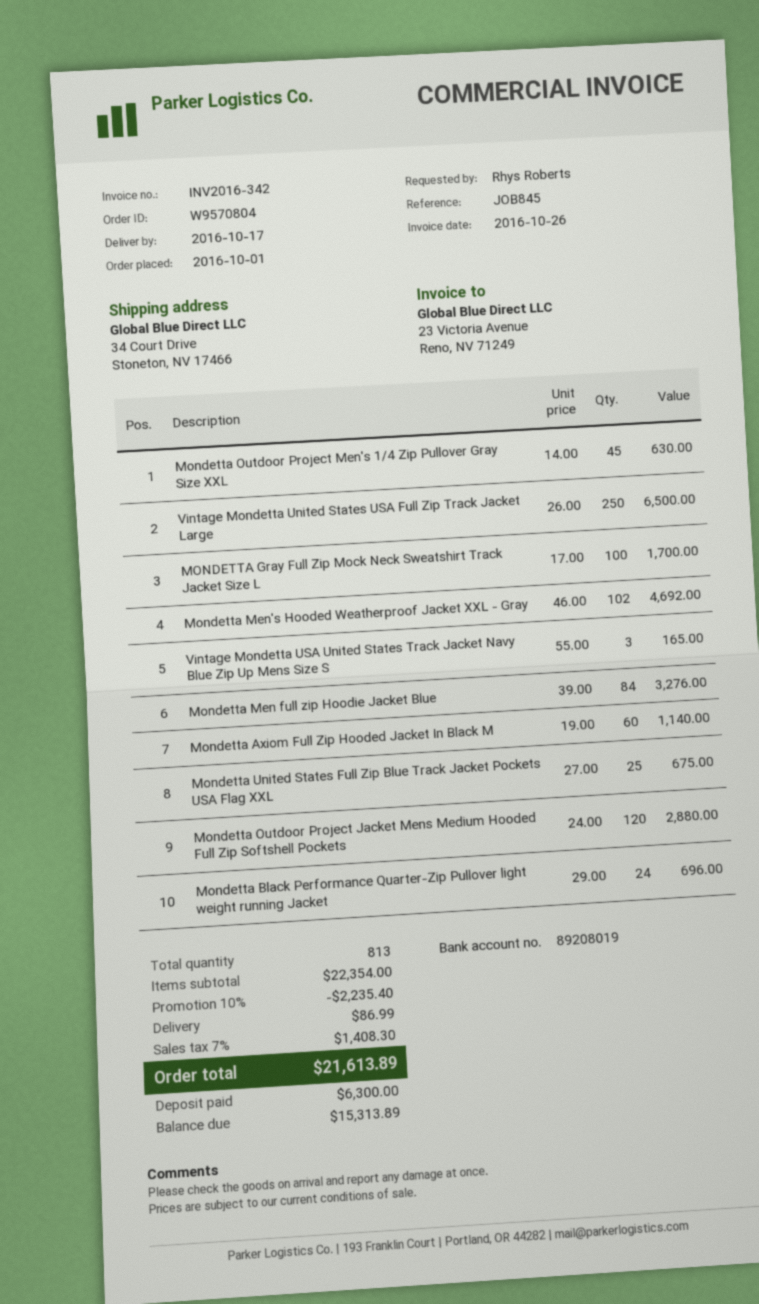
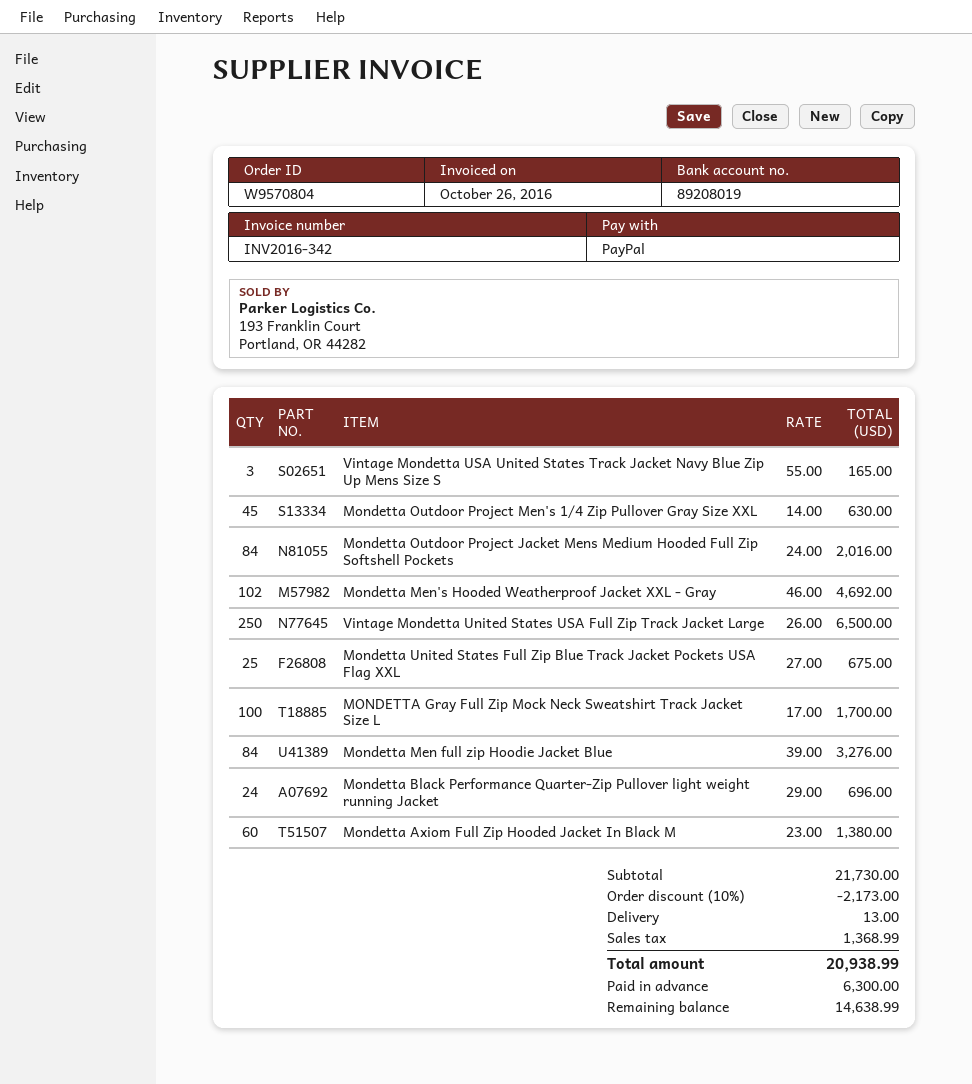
Mondetta Axiom Full Zip Hooded Jacket In Black M: 60 x 19.00 = 1140.00 -> 60 x 23.00 = 1380.00
Mondetta Outdoor Project Jacket Mens Medium Hooded Full Zip Softshell Pockets: 120 x 24.00 = 2880.00 -> 84 x 24.00 = 2016.00
subtotal: 22354.00 -> 21730.00
discount: 10% = 2235.40 -> 10% = 2173.00
shipping: 86.99 -> 13.00
tax: 1408.30 -> 1368.99
total: 21613.89 -> 20938.99
balance: 15313.89 -> 14638.99

